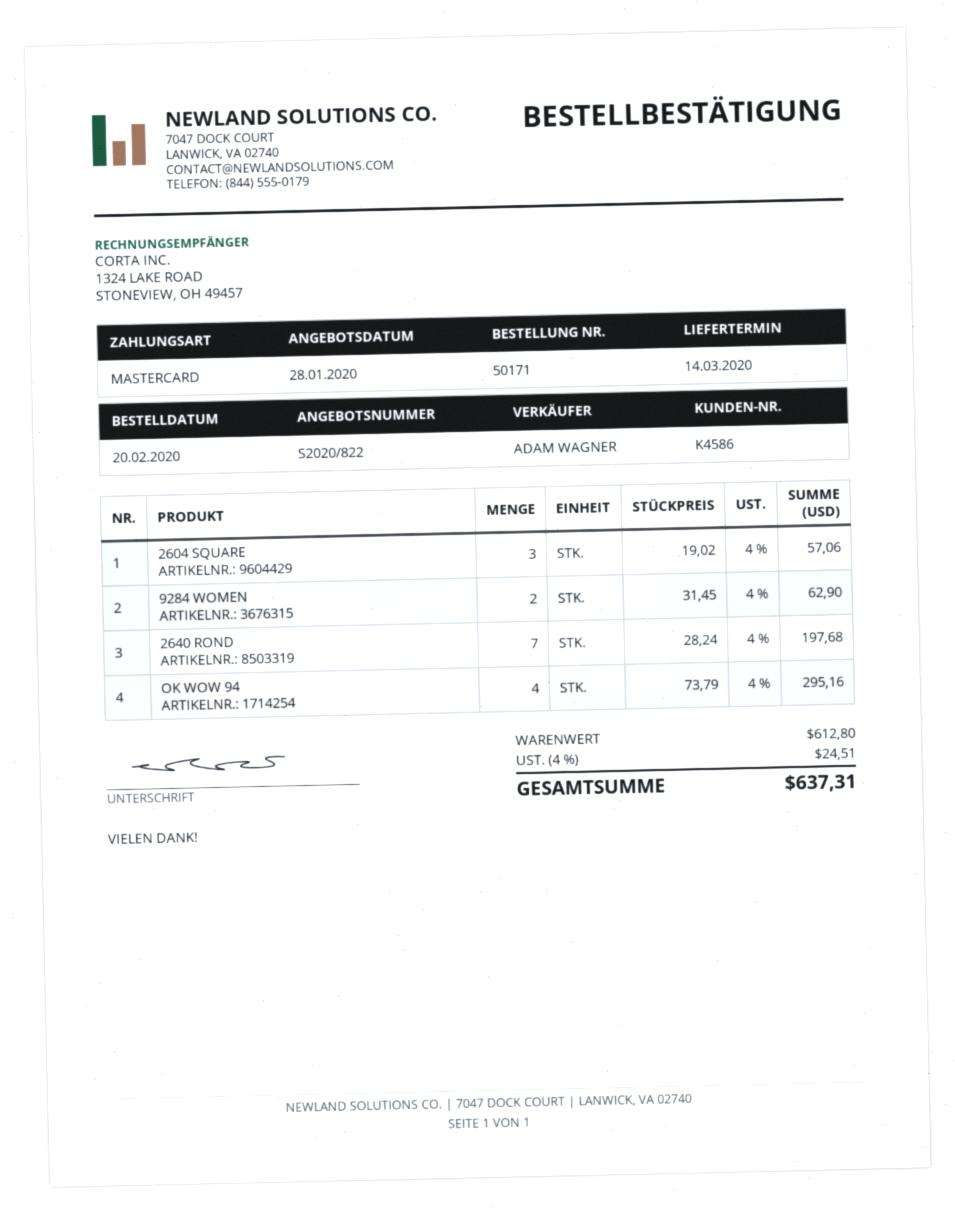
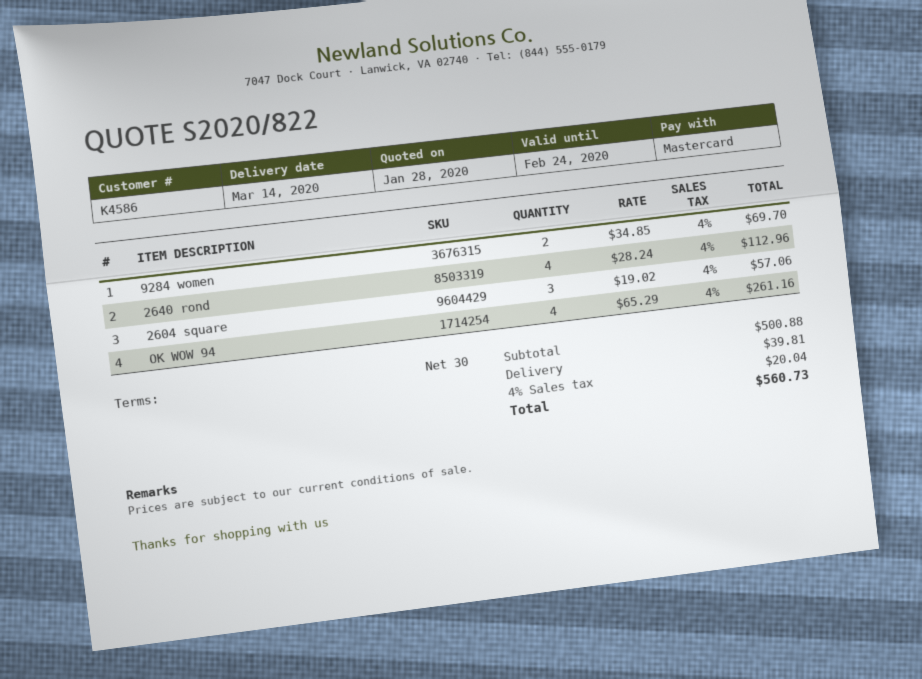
9284 WOMEN: 2 x 31.45 = 62.90 -> 2 x 34.85 = 69.70
2640 ROND: 7 x 28.24 = 197.68 -> 4 x 28.24 = 112.96
OK WOW 94: 4 x 73.79 = 295.16 -> 4 x 65.29 = 261.16
subtotal: 612.80 -> 500.88
shipping: none -> 39.81
tax: 4% = 24.51 -> 4% = 20.04
total: 637.31 -> 560.73

